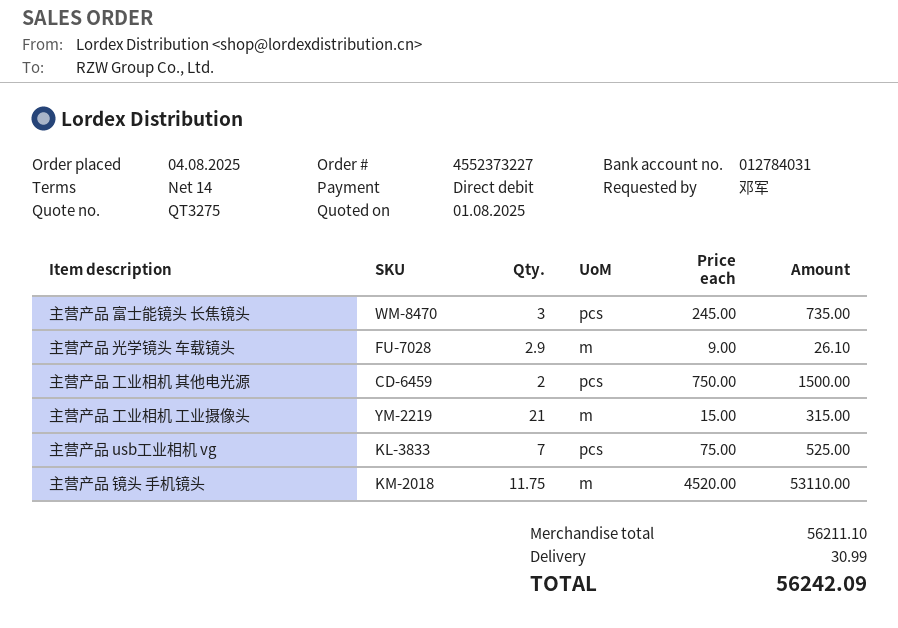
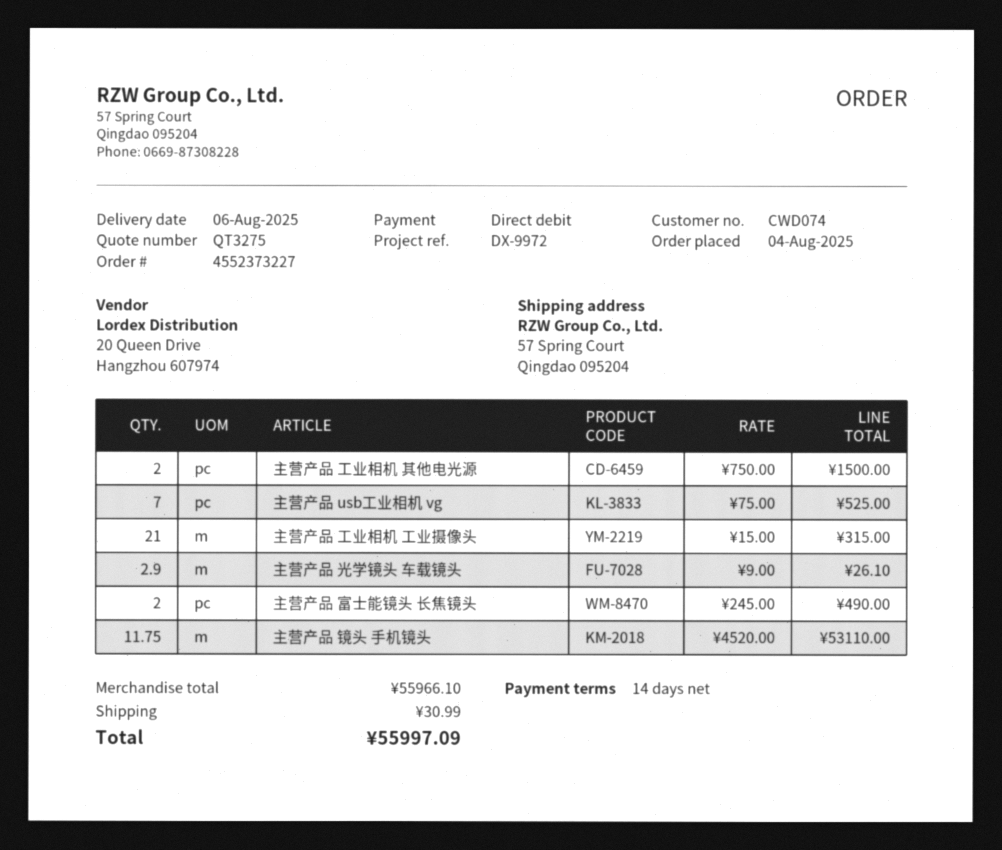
主营产品 富士能镜头 长焦镜头: 3 x 245.00 = 735.00 -> 2 x 245.00 = 490.00
subtotal: 56211.10 -> 55966.10
total: 56242.09 -> 55997.09

